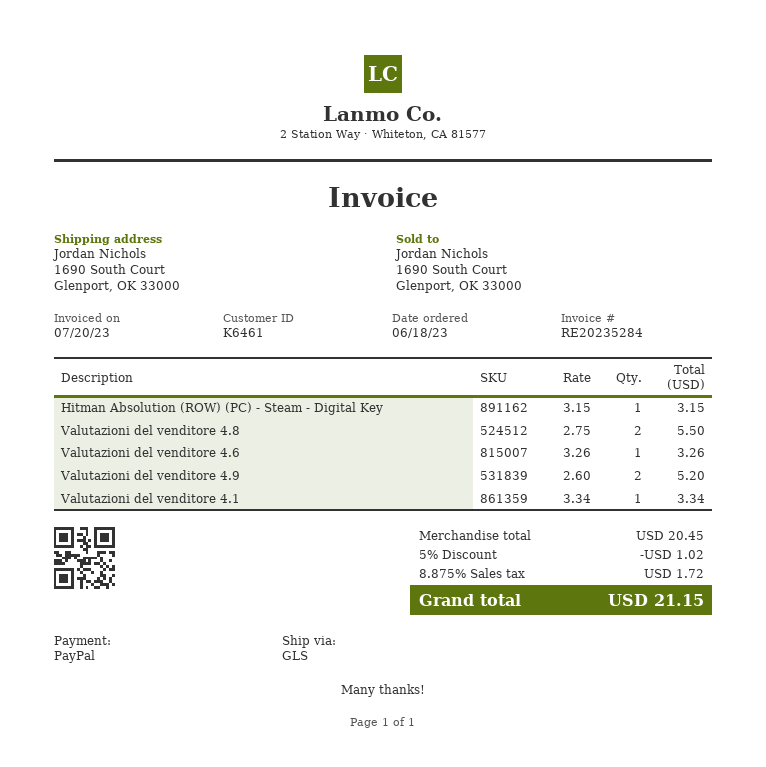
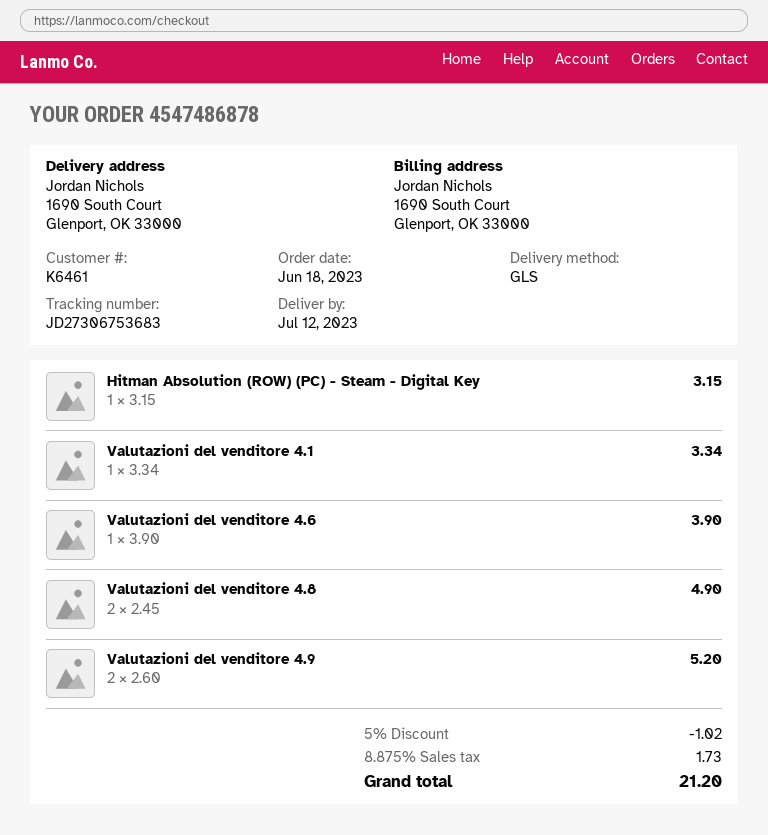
Valutazioni del venditore 4.8: 2 x 2.75 = 5.50 -> 2 x 2.45 = 4.90
Valutazioni del venditore 4.6: 1 x 3.26 = 3.26 -> 1 x 3.90 = 3.90
tax: 8.875% = 1.72 -> 8.875% = 1.73
total: 21.15 -> 21.20

